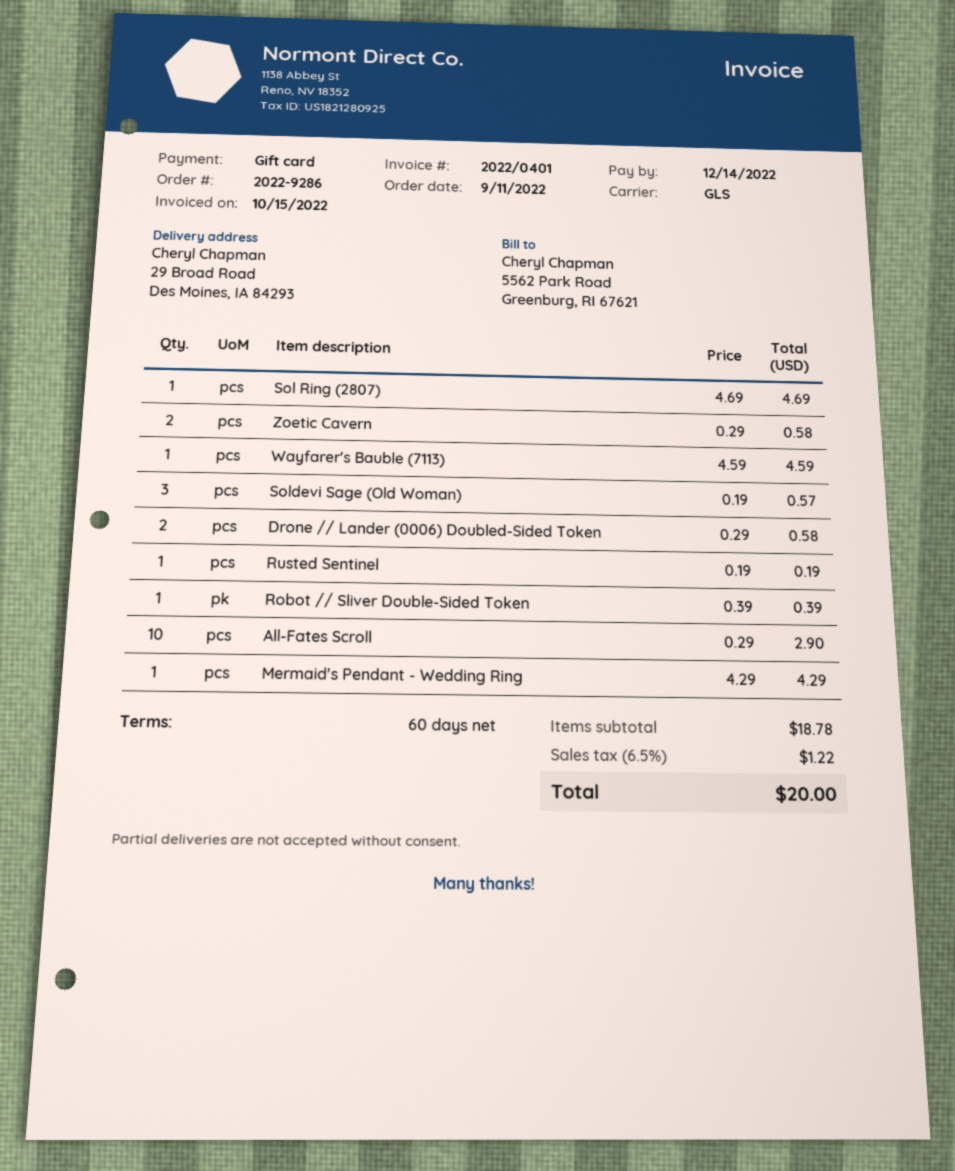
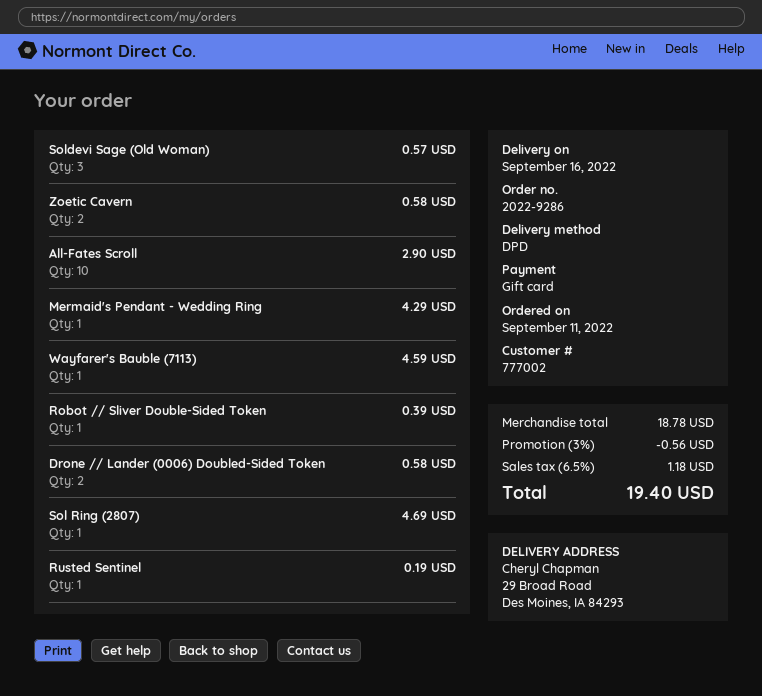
shipping method: GLS -> DPD
discount: none -> 3% = 0.56
tax: 6.5% = 1.22 -> 6.5% = 1.18
total: 20.00 -> 19.40

